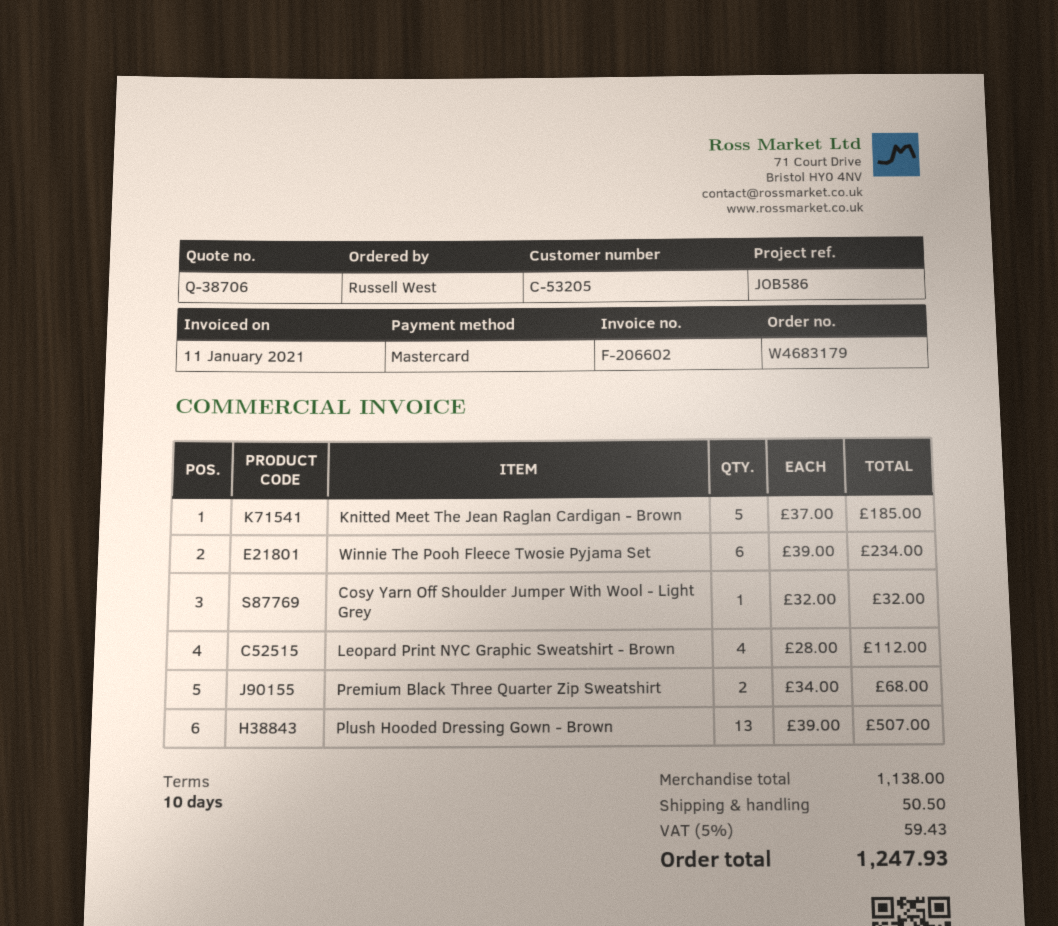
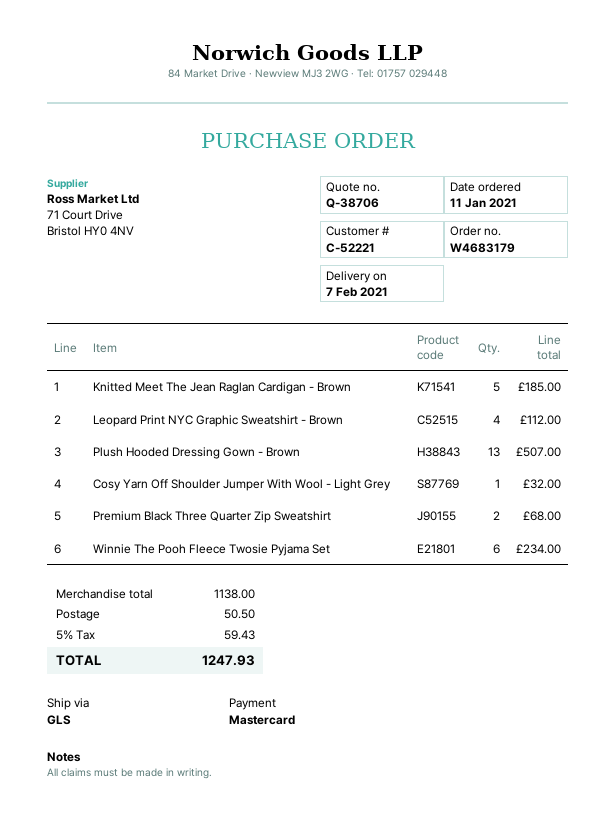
customer number: C-53205 -> C-52221

